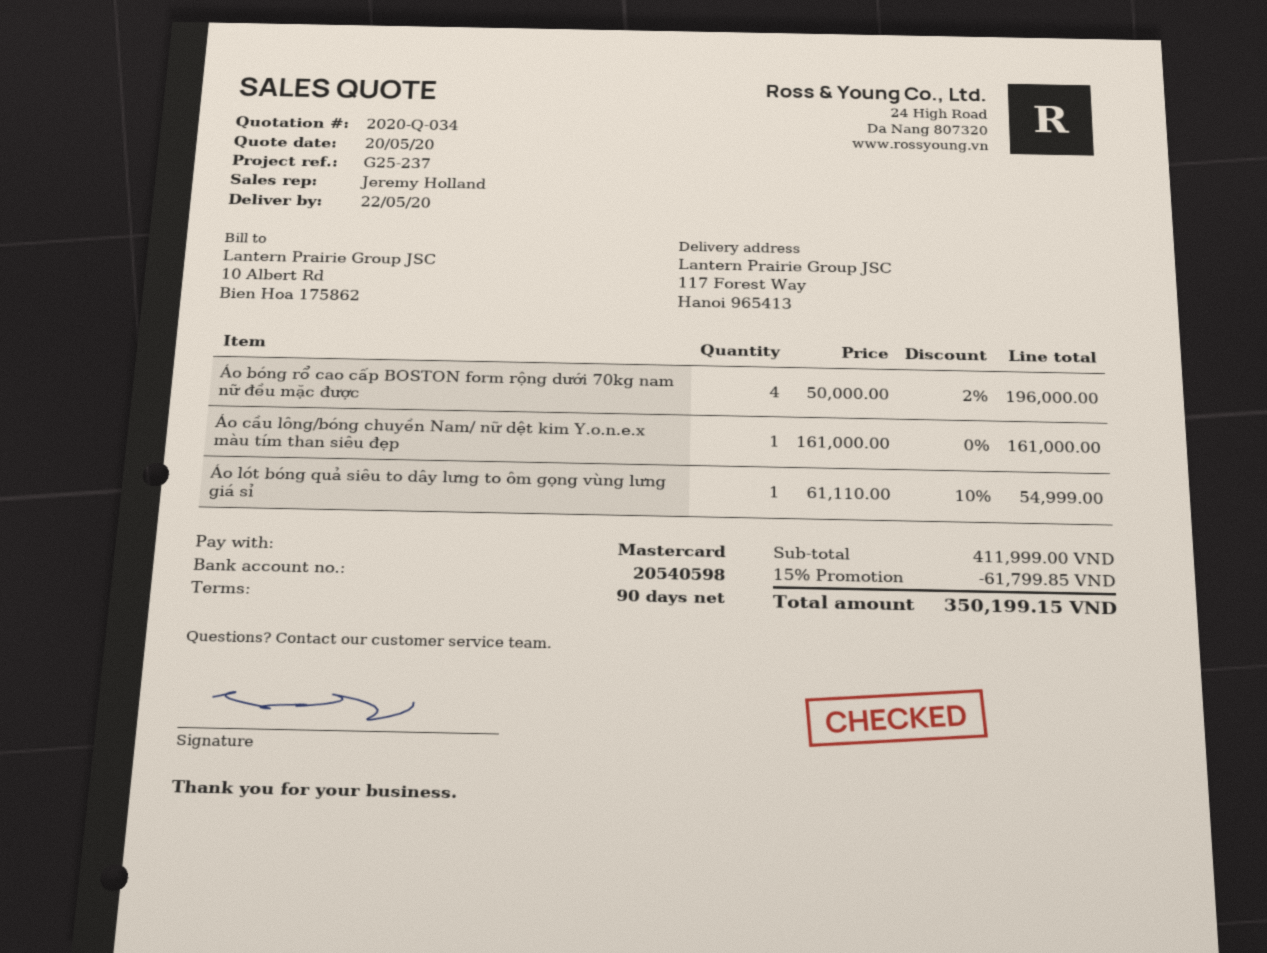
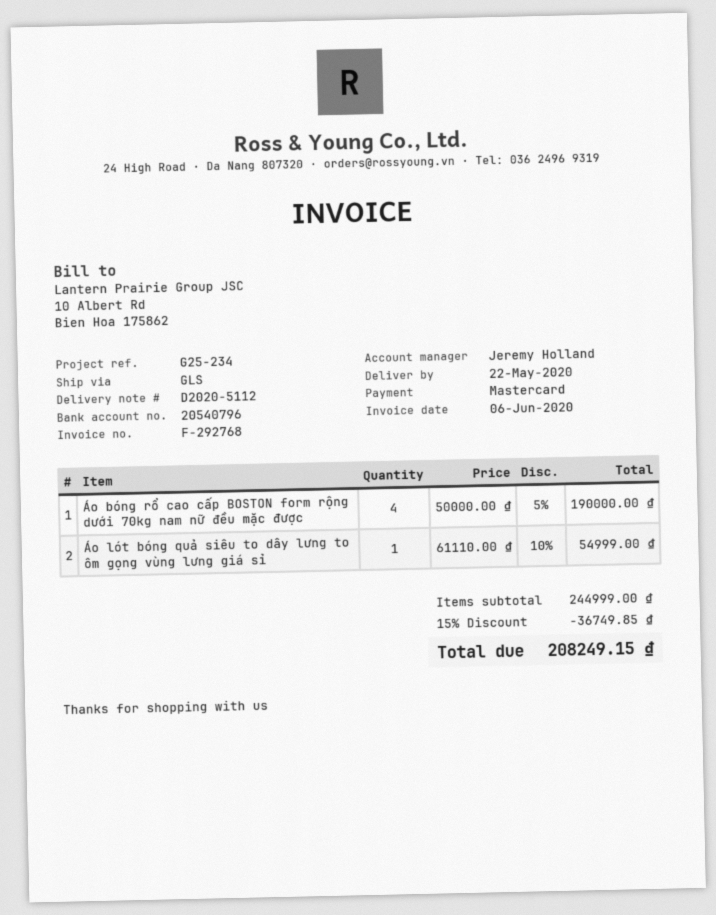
reference: G25-237 -> G25-234
bank account: 20540598 -> 20540796
Áo bóng rổ cao cấp BOSTON form rộng dưới 70kg nam nữ đều mặc được: 4 x 50000.00 - 2% = 196000.00 -> 4 x 50000.00 - 5% = 190000.00
Áo cầu lông/bóng chuyền Nam/ nữ dệt kim Y.o.n.e.x màu tím than siêu đẹp: 1 x 161000.00 = 161000.00 -> none
subtotal: 411999.00 -> 244999.00
discount: 15% = 61799.85 -> 15% = 36749.85
total: 350199.15 -> 208249.15

